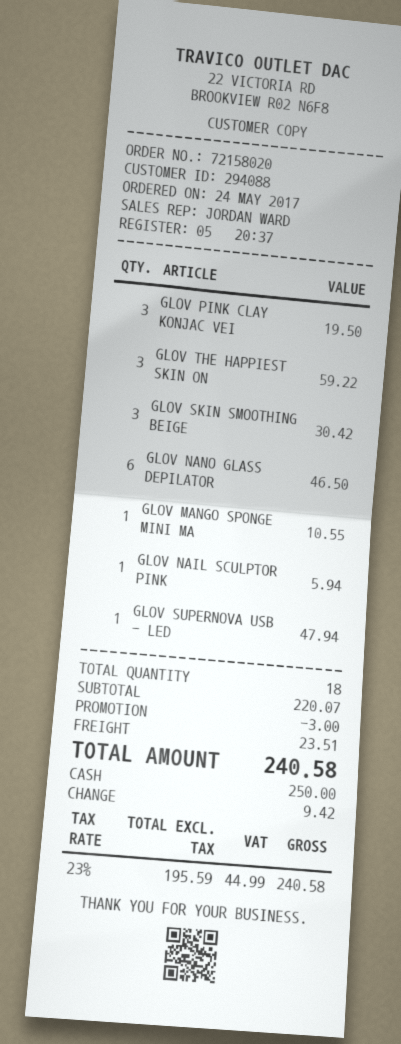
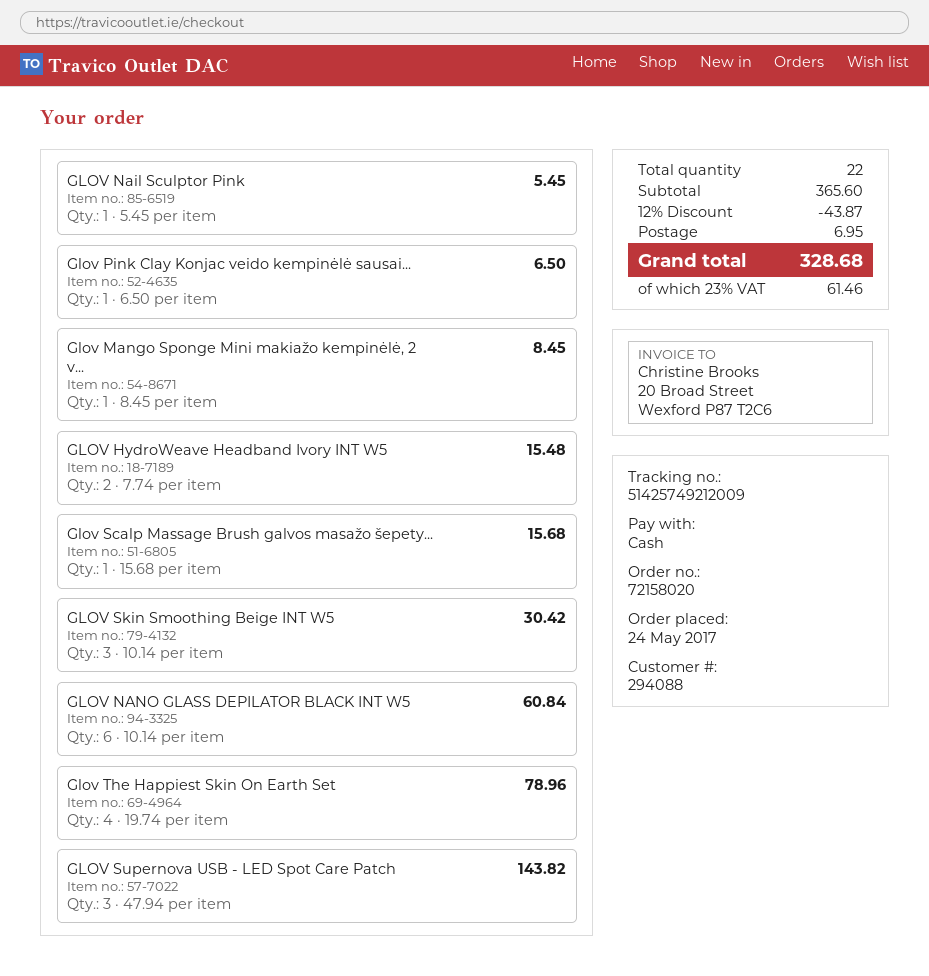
GLOV PINK CLAY KONJAC VEI: 3 for 19.50 -> 1 for 6.50
GLOV THE HAPPIEST SKIN ON: 3 for 59.22 -> 4 for 78.96
GLOV NANO GLASS DEPILATOR: 6 for 46.50 -> 6 for 60.84
GLOV MANGO SPONGE MINI MA: 1 for 10.55 -> 1 for 8.45
GLOV NAIL SCULPTOR PINK: 1 for 5.94 -> 1 for 5.45
GLOV SUPERNOVA USB - LED: 1 for 47.94 -> 3 for 143.82
GLOV HydroWeave Headband Ivory INT W5: none -> 2 for 15.48
Glov Scalp Massage Brush galvos masažo šepety...: none -> 1 for 15.68
total quantity: 18 -> 22
subtotal: 220.07 -> 365.60
discount: 3.00 -> 43.87
shipping: 23.51 -> 6.95
tax: 23% = 44.99 -> 23% = 61.46
total: 240.58 -> 328.68

